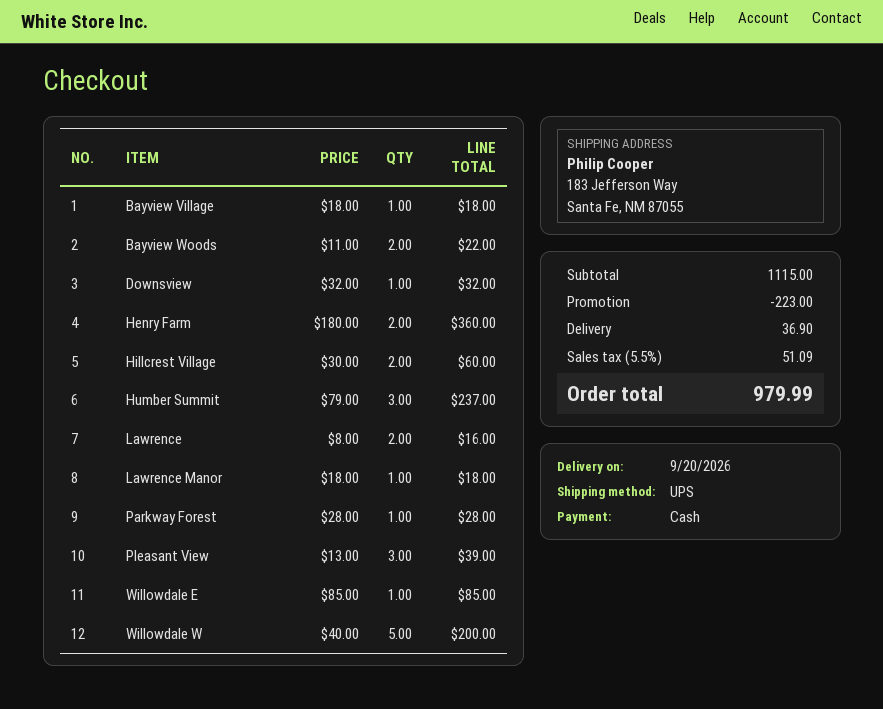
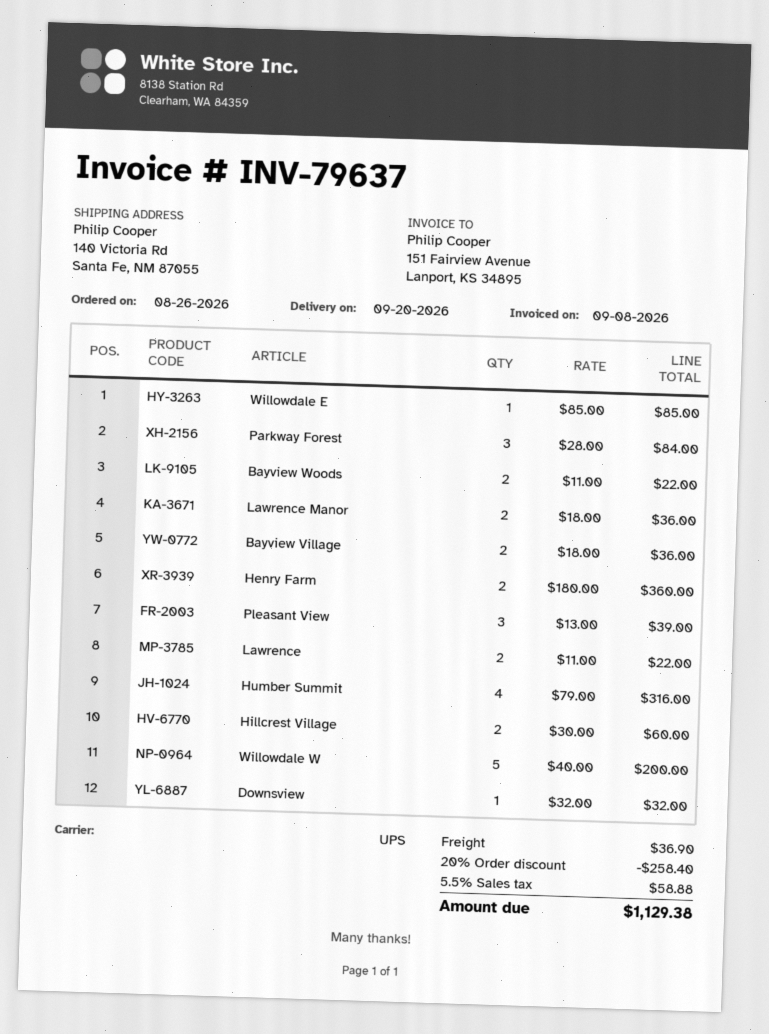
ship to: 183 Jefferson Way, Santa Fe, NM 87055 -> 140 Victoria Rd, Santa Fe, NM 87055
Bayview Village: 1 x 18.00 = 18.00 -> 2 x 18.00 = 36.00
Humber Summit: 3 x 79.00 = 237.00 -> 4 x 79.00 = 316.00
Lawrence: 2 x 8.00 = 16.00 -> 2 x 11.00 = 22.00
Lawrence Manor: 1 x 18.00 = 18.00 -> 2 x 18.00 = 36.00
Parkway Forest: 1 x 28.00 = 28.00 -> 3 x 28.00 = 84.00
discount: 223.00 -> 258.40
tax: 5.5% = 51.09 -> 5.5% = 58.88
total: 979.99 -> 1129.38

